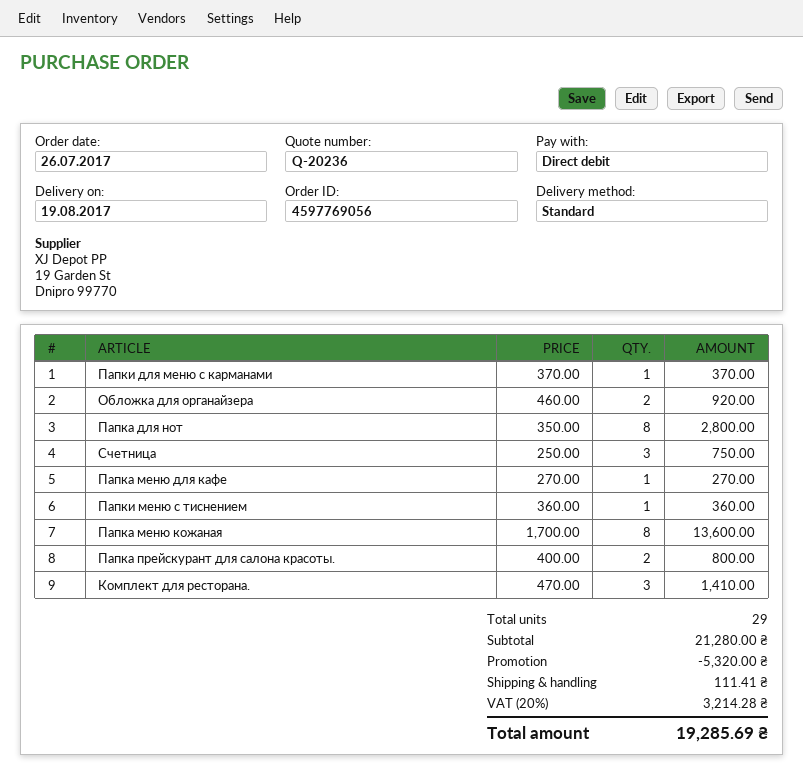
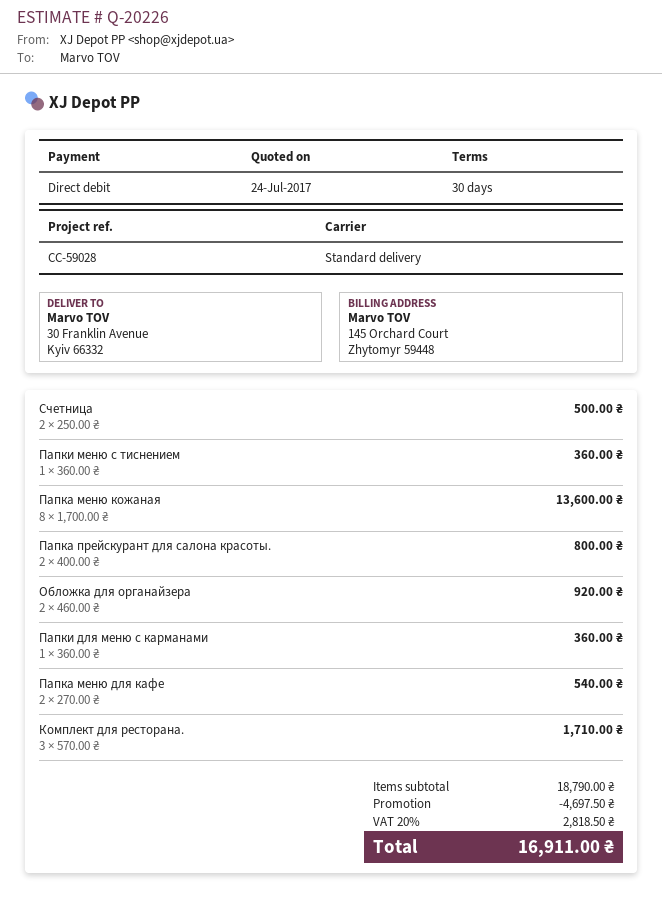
quote number: Q-20236 -> Q-20226
Папки для меню с карманами: 1 x 370.00 = 370.00 -> 1 x 360.00 = 360.00
Папка для нот: 8 x 350.00 = 2800.00 -> none
Счетница: 3 x 250.00 = 750.00 -> 2 x 250.00 = 500.00
Папка меню для кафе: 1 x 270.00 = 270.00 -> 2 x 270.00 = 540.00
Комплект для ресторана.: 3 x 470.00 = 1410.00 -> 3 x 570.00 = 1710.00
subtotal: 21280.00 -> 18790.00
discount: 5320.00 -> 4697.50
shipping: 111.41 -> none
tax: 20% = 3214.28 -> 20% = 2818.50
total: 19285.69 -> 16911.00

